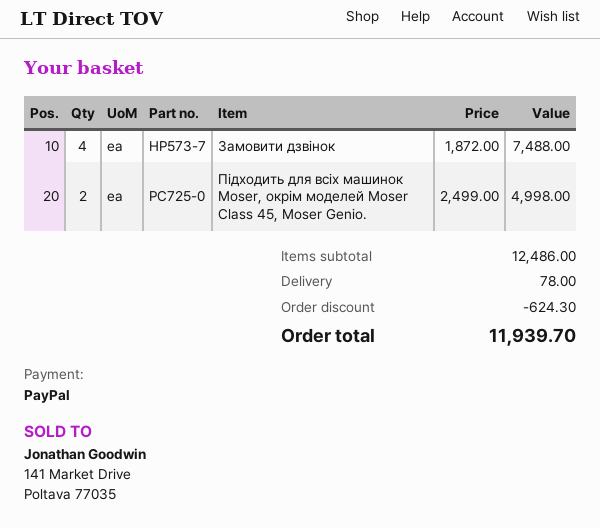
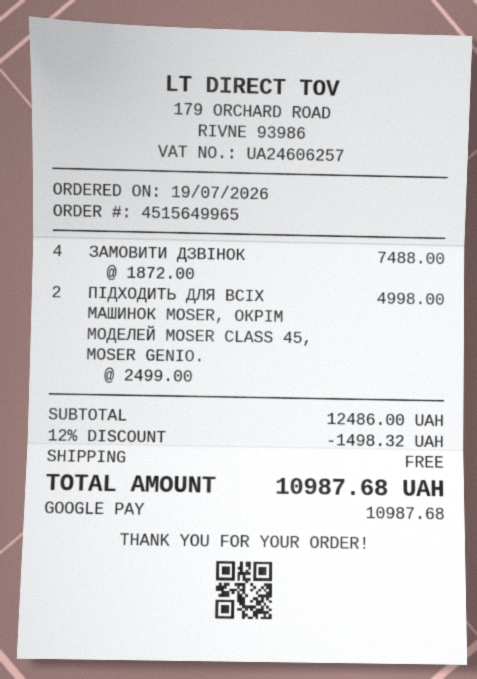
payment method: PayPal -> Google Pay
discount: 624.30 -> 1498.32
shipping: 78.00 -> 0.00
total: 11939.70 -> 10987.68

